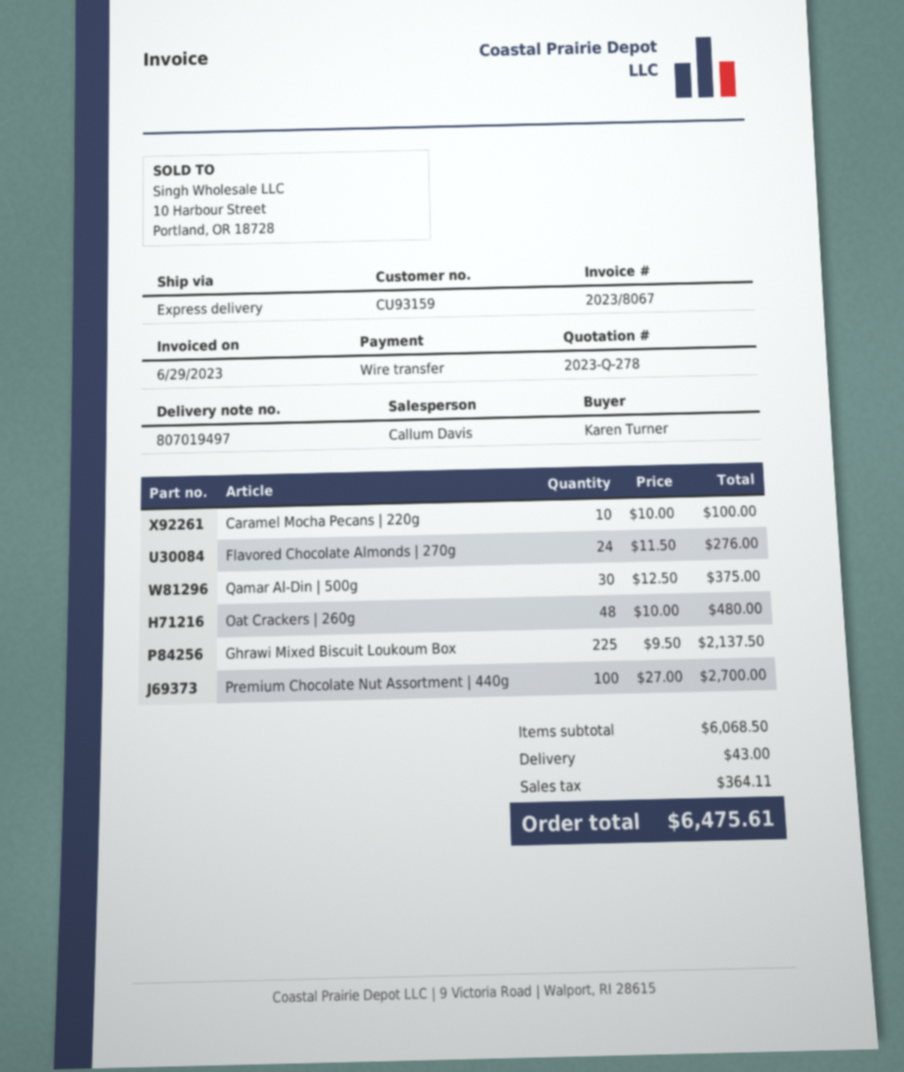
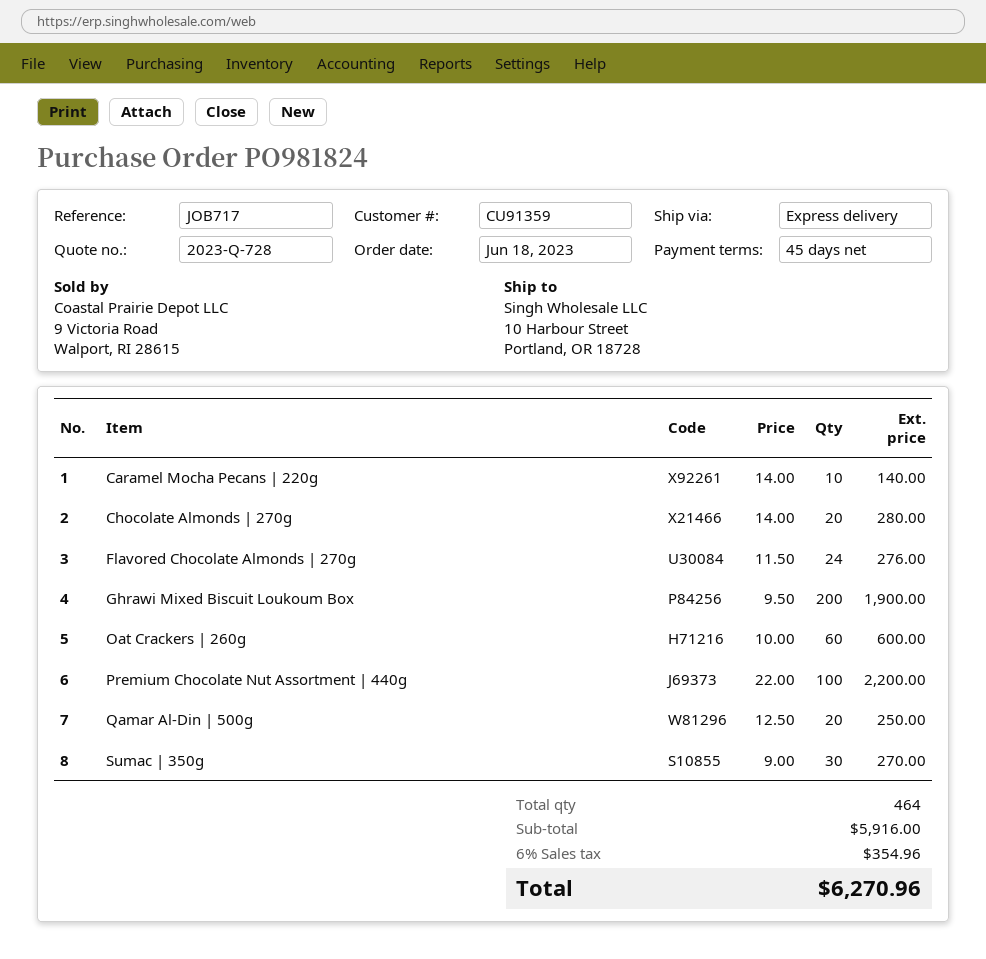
quote number: 2023-Q-278 -> 2023-Q-728
customer number: CU93159 -> CU91359
Caramel Mocha Pecans | 220g: 10 x 10.00 = 100.00 -> 10 x 14.00 = 140.00
Qamar Al-Din | 500g: 30 x 12.50 = 375.00 -> 20 x 12.50 = 250.00
Oat Crackers | 260g: 48 x 10.00 = 480.00 -> 60 x 10.00 = 600.00
Ghrawi Mixed Biscuit Loukoum Box: 225 x 9.50 = 2137.50 -> 200 x 9.50 = 1900.00
Premium Chocolate Nut Assortment | 440g: 100 x 27.00 = 2700.00 -> 100 x 22.00 = 2200.00
Chocolate Almonds | 270g: none -> 20 x 14.00 = 280.00
Sumac | 350g: none -> 30 x 9.00 = 270.00
subtotal: 6068.50 -> 5916.00
shipping: 43.00 -> none
tax: 364.11 -> 354.96
total: 6475.61 -> 6270.96

